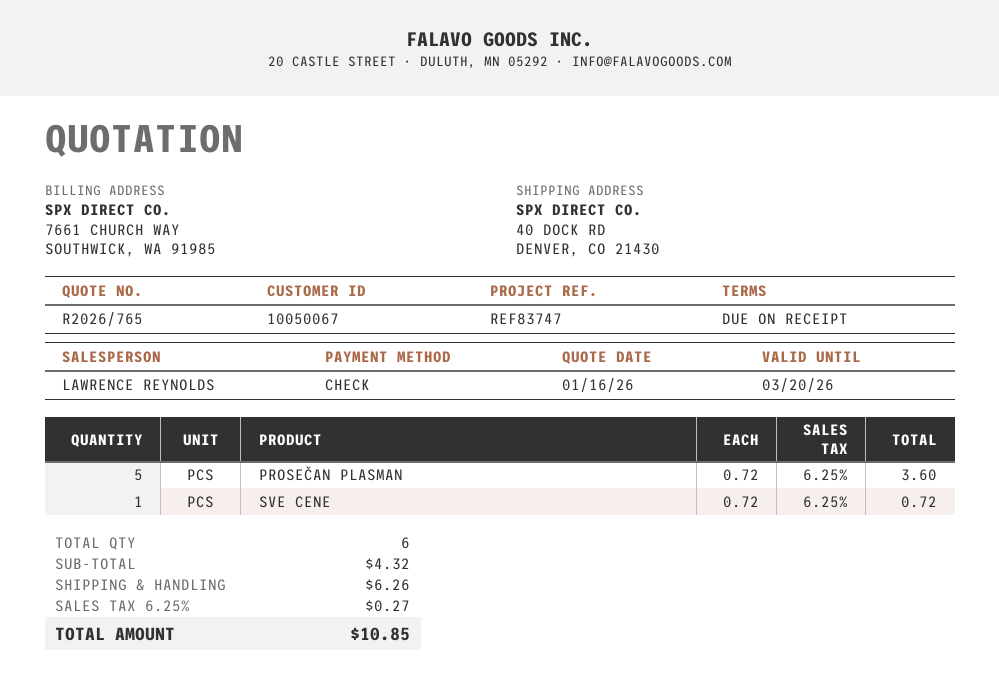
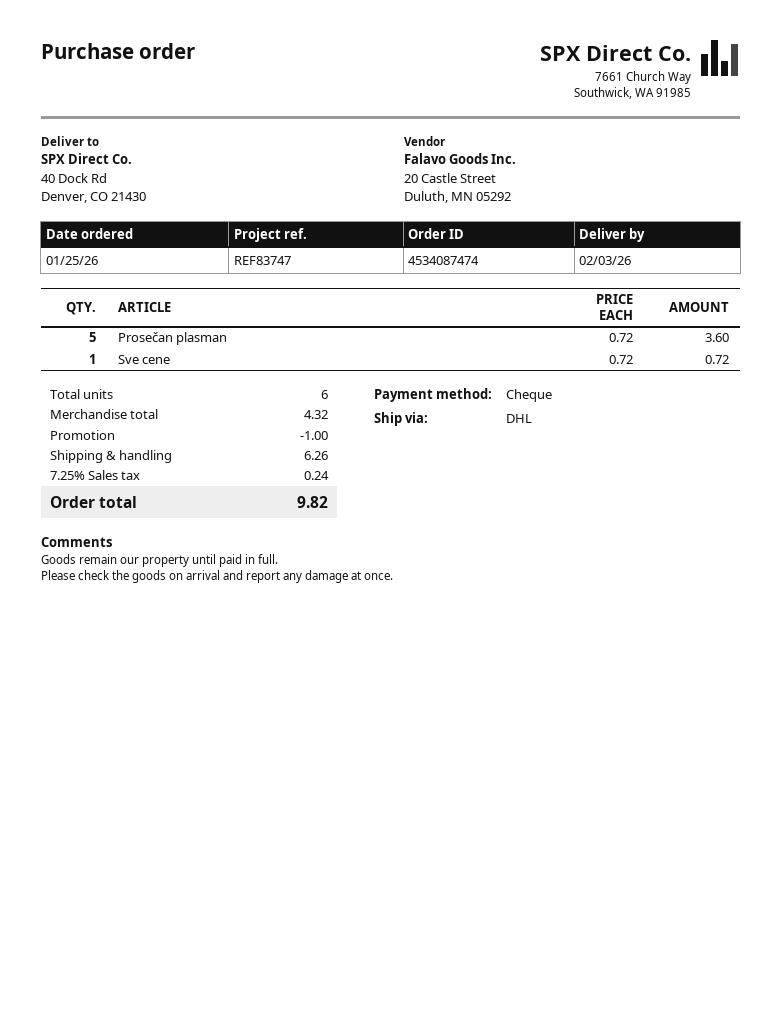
discount: none -> 1.00
tax: 6.25% = 0.27 -> 7.25% = 0.24
total: 10.85 -> 9.82

